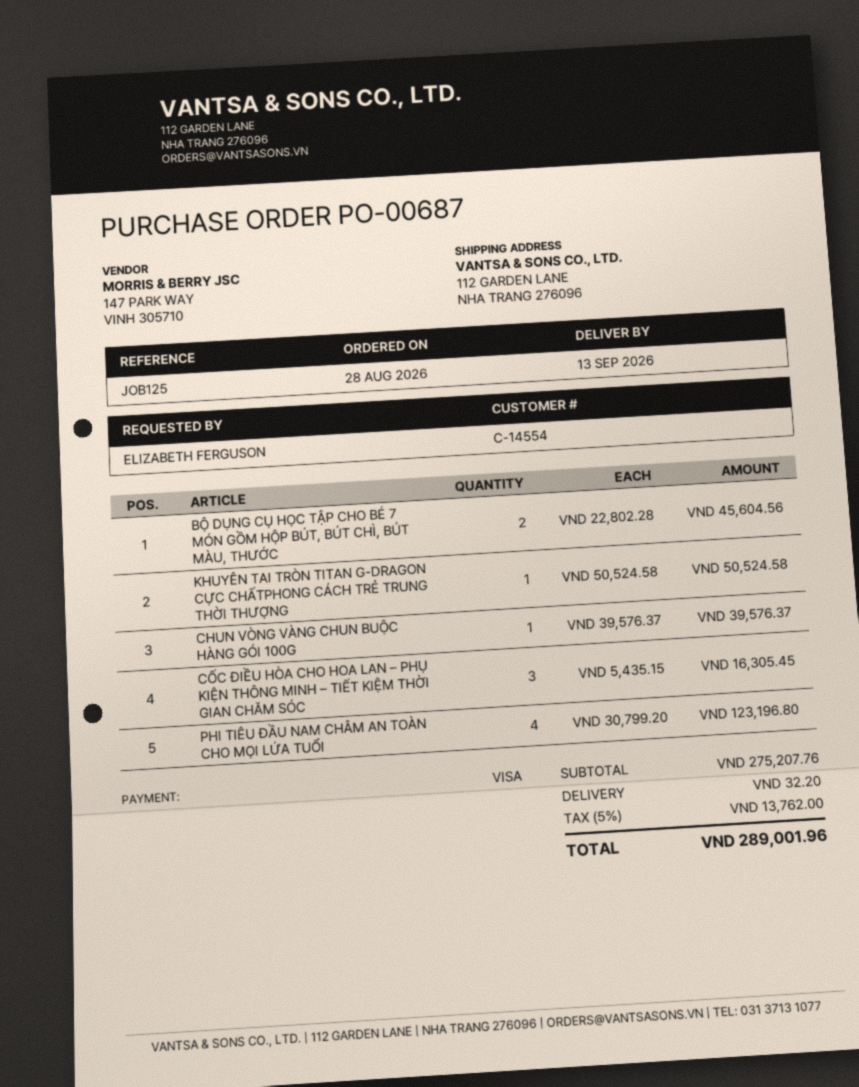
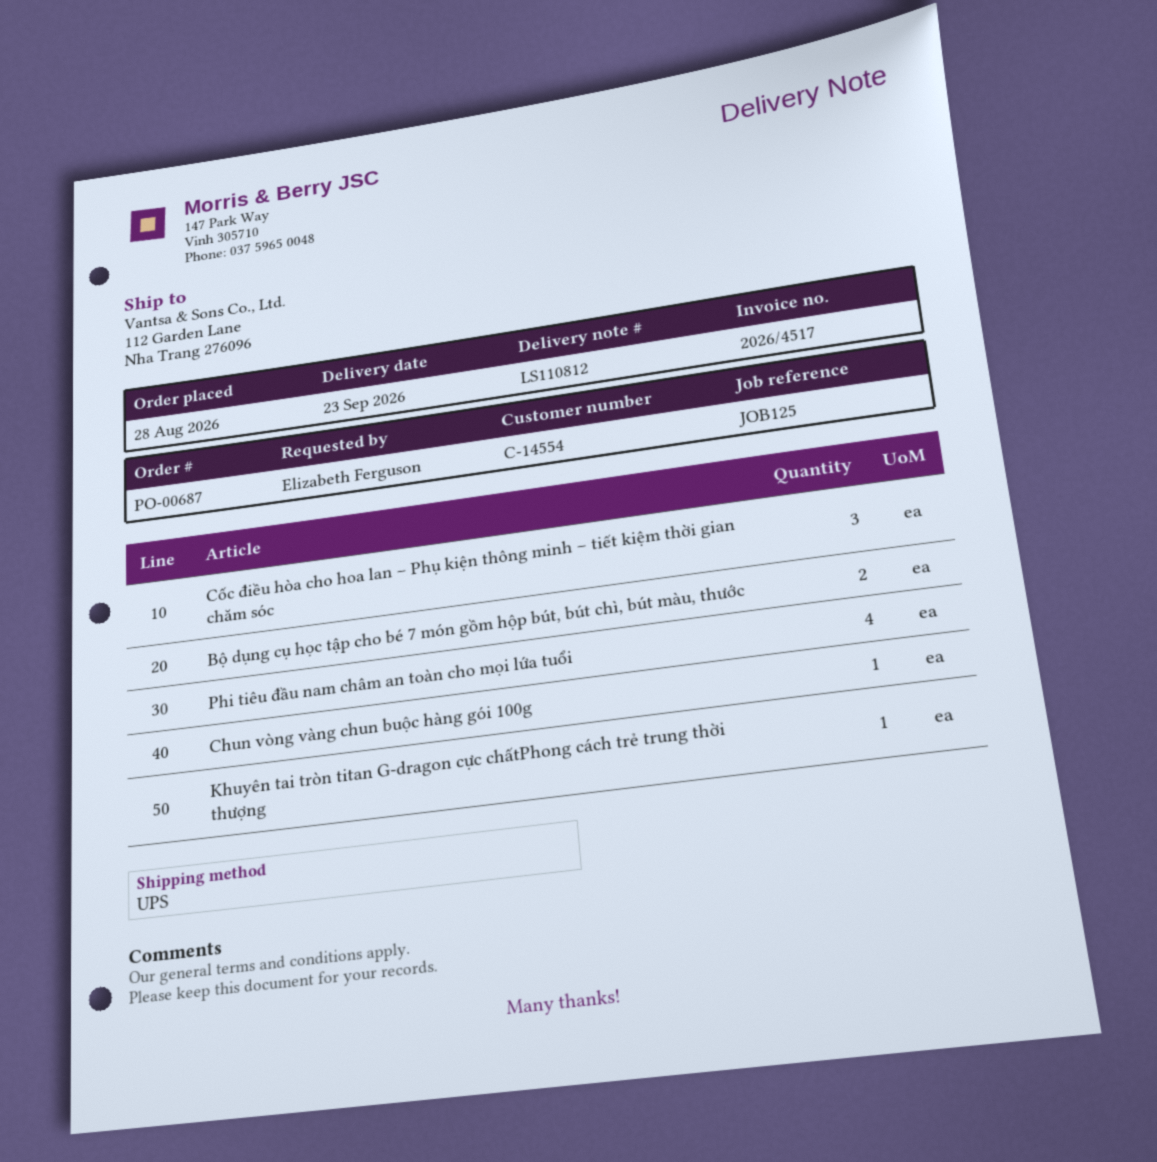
delivery date: 2026-09-13 -> 2026-09-23

